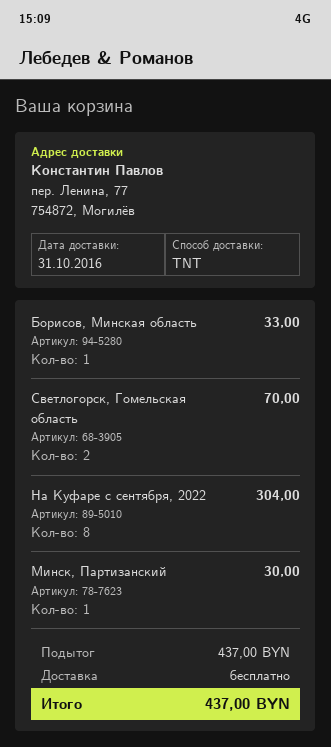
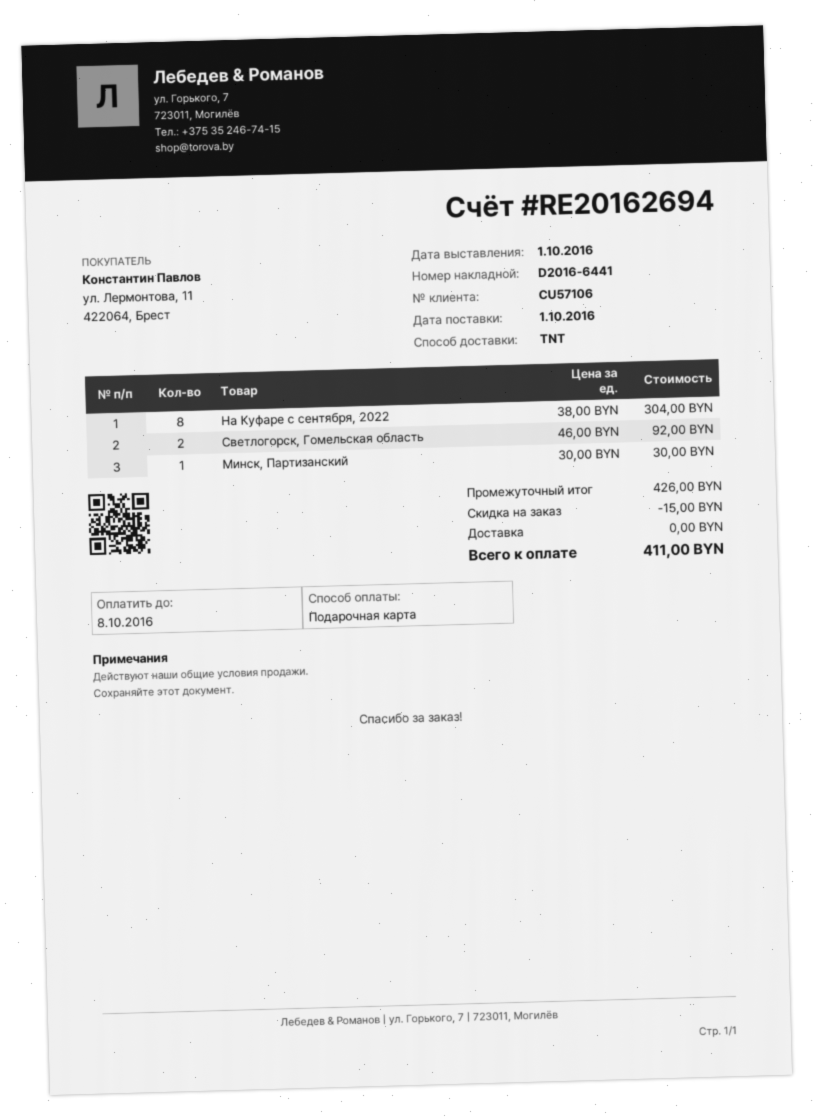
delivery date: 2016-10-31 -> 2016-10-01
Борисов, Минская область: 1 for 33.00 -> none
Светлогорск, Гомельская область: 2 for 70.00 -> 2 for 92.00
subtotal: 437.00 -> 426.00
discount: none -> 15.00
total: 437.00 -> 411.00

